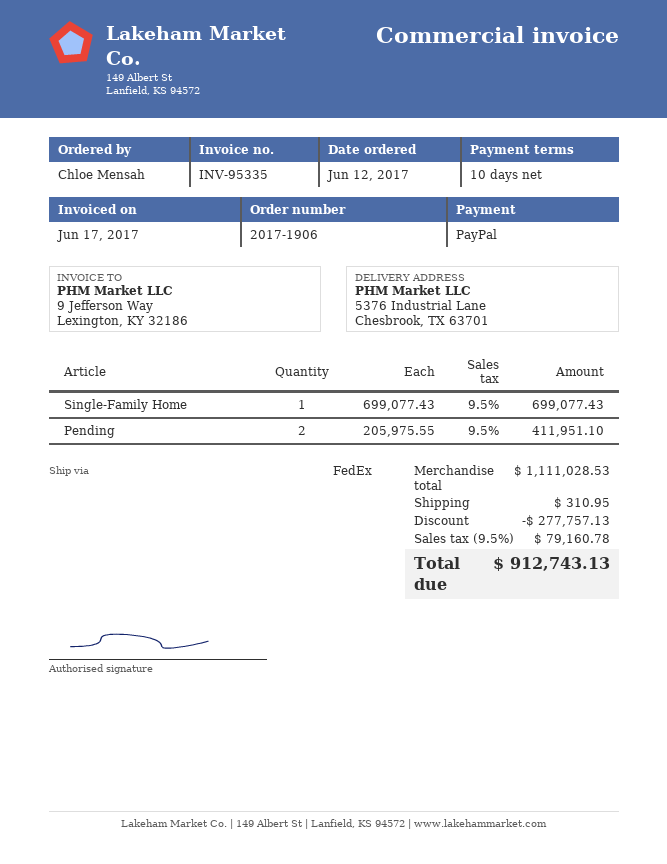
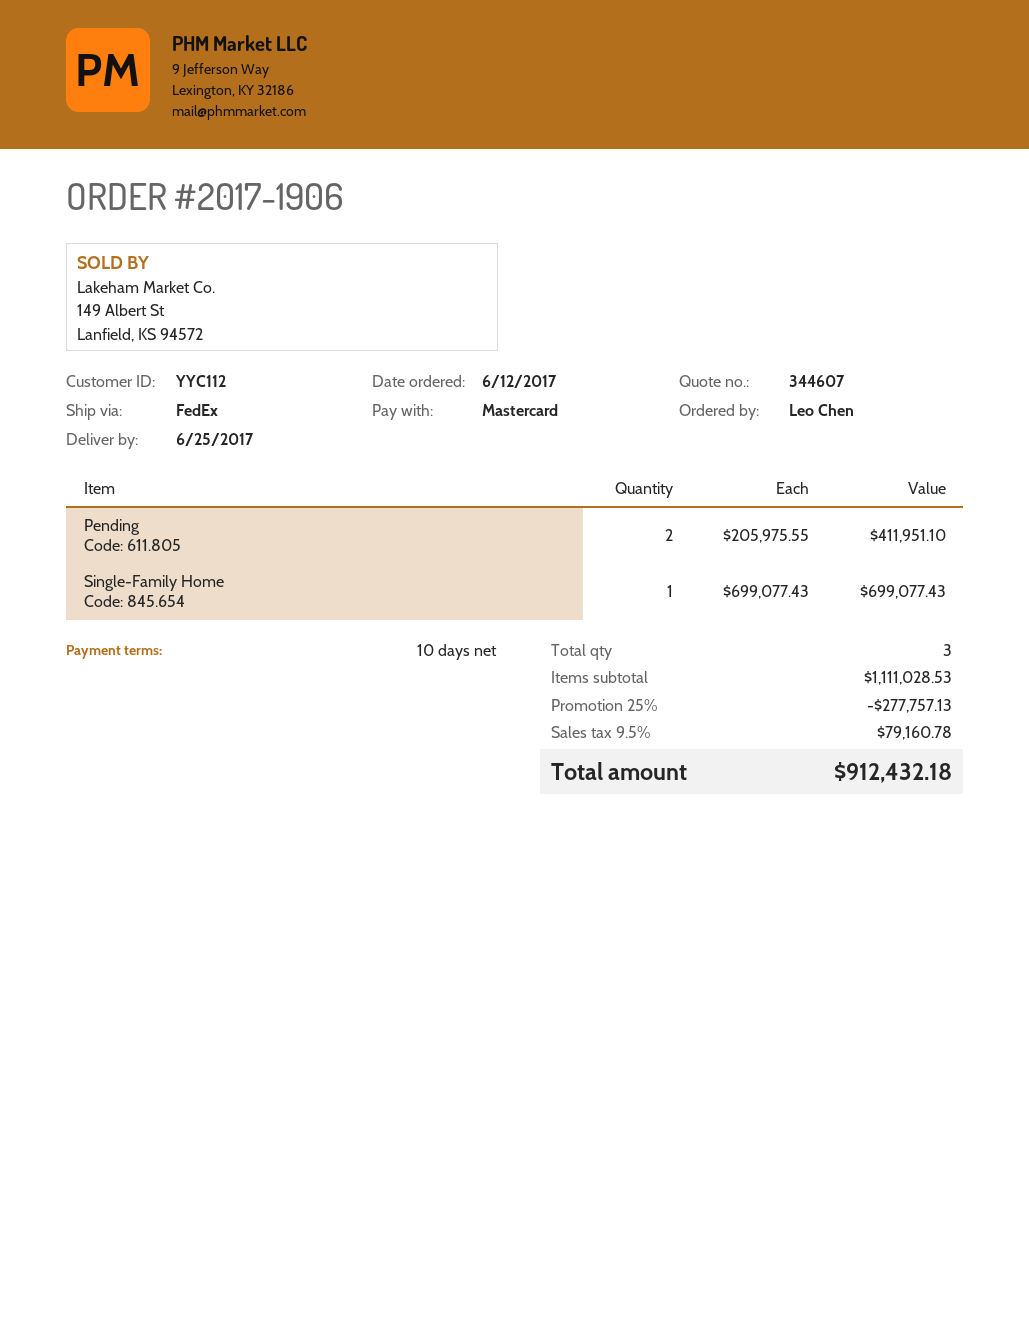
ordered by: Chloe Mensah -> Leo Chen
payment method: PayPal -> Mastercard
shipping: 310.95 -> none
total: 912743.13 -> 912432.18

